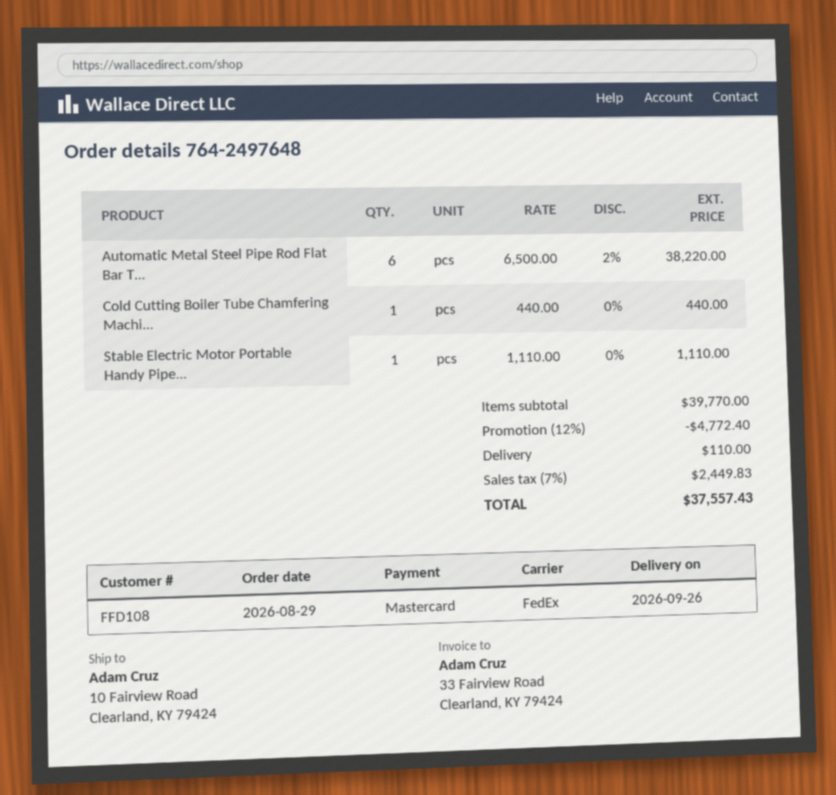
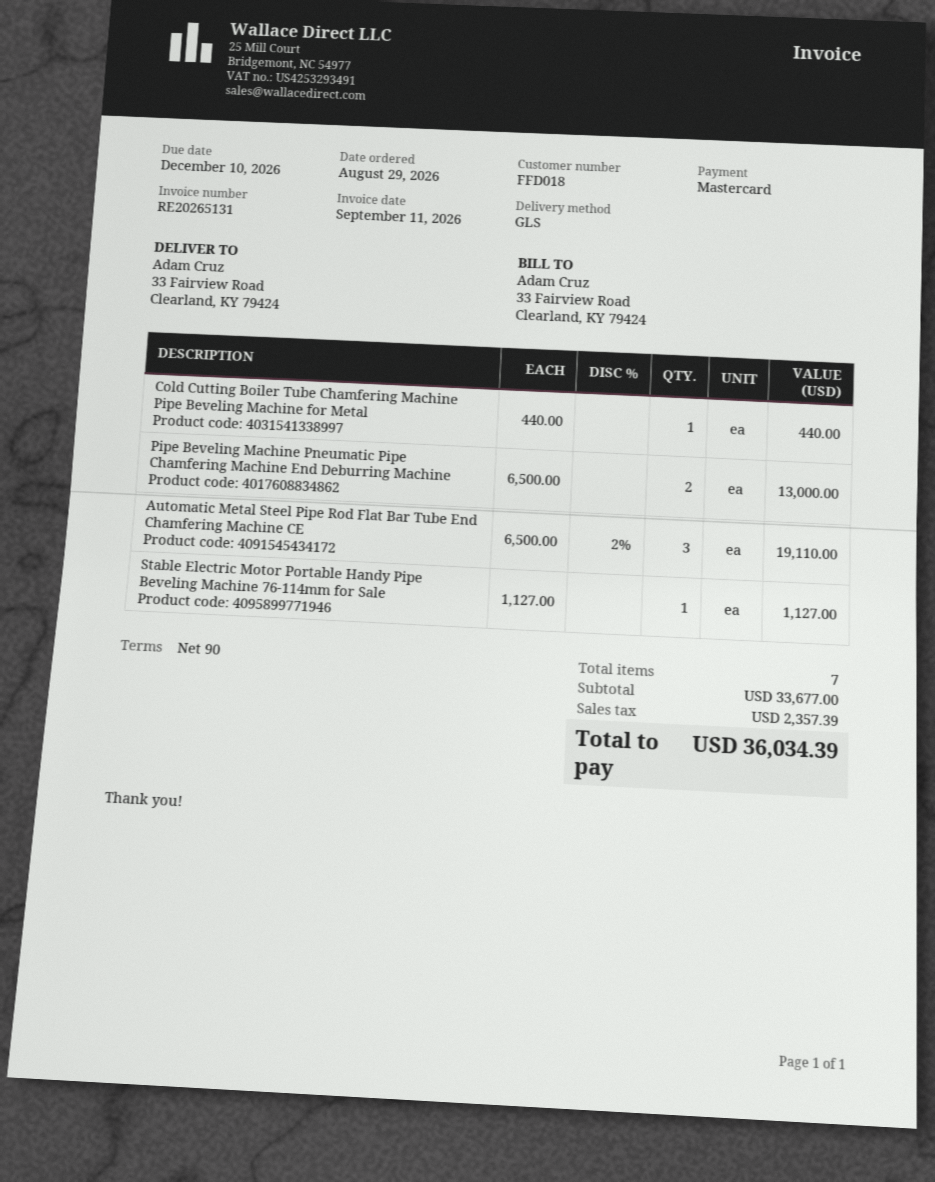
customer number: FFD108 -> FFD018
shipping method: FedEx -> GLS
ship to: 10 Fairview Road, Clearland, KY 79424 -> 33 Fairview Road, Clearland, KY 79424
Automatic Metal Steel Pipe Rod Flat Bar T...: 6 x 6500.00 - 2% = 38220.00 -> 3 x 6500.00 - 2% = 19110.00
Stable Electric Motor Portable Handy Pipe...: 1 x 1110.00 = 1110.00 -> 1 x 1127.00 = 1127.00
Pipe Beveling Machine Pneumatic Pipe Chamfering Machine End Deburring Machine: none -> 2 x 6500.00 = 13000.00
subtotal: 39770.00 -> 33677.00
discount: 12% = 4772.40 -> none
shipping: 110.00 -> none
tax: 2449.83 -> 2357.39
total: 37557.43 -> 36034.39

